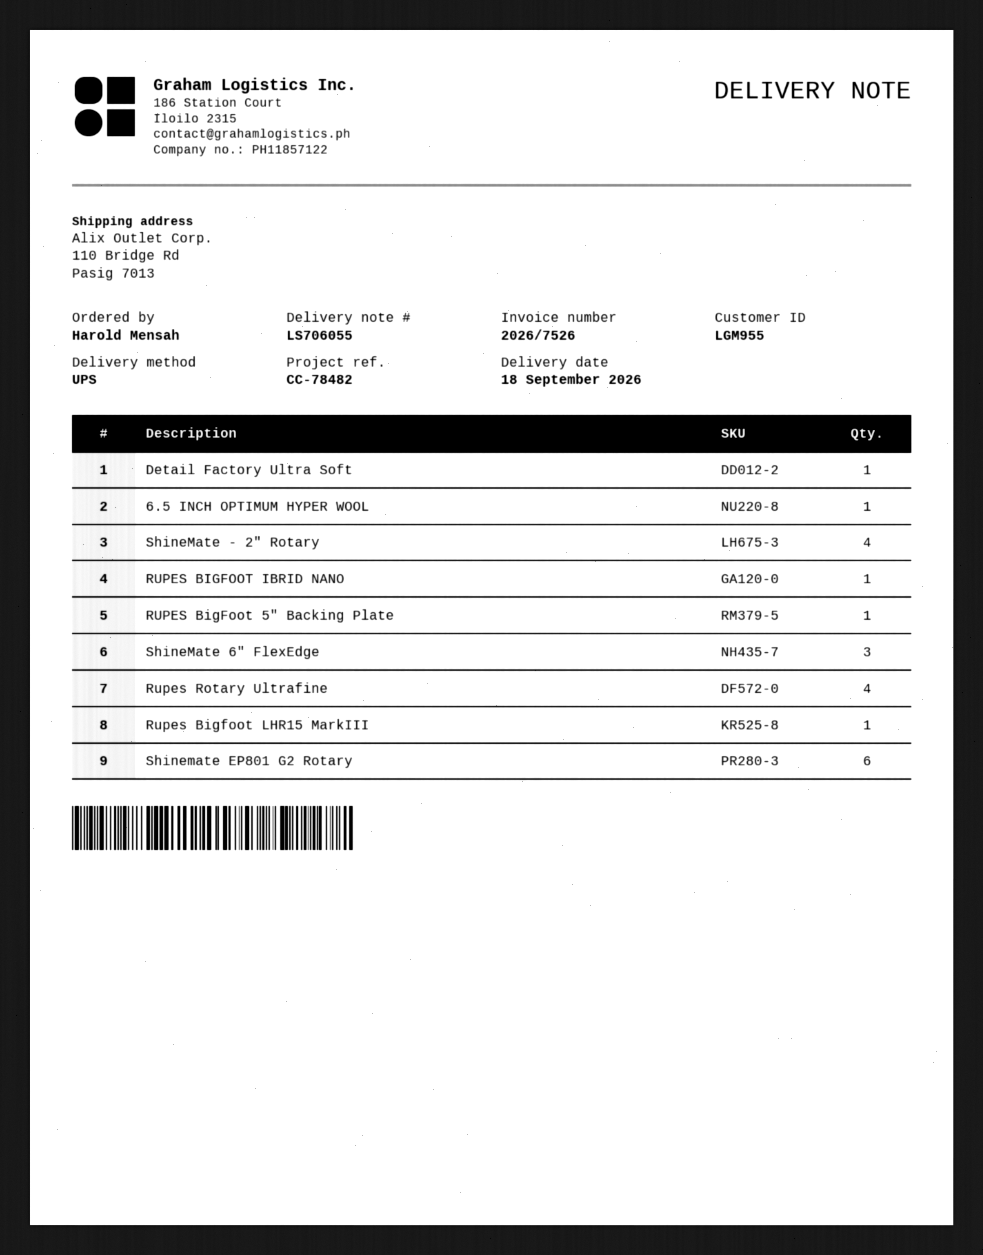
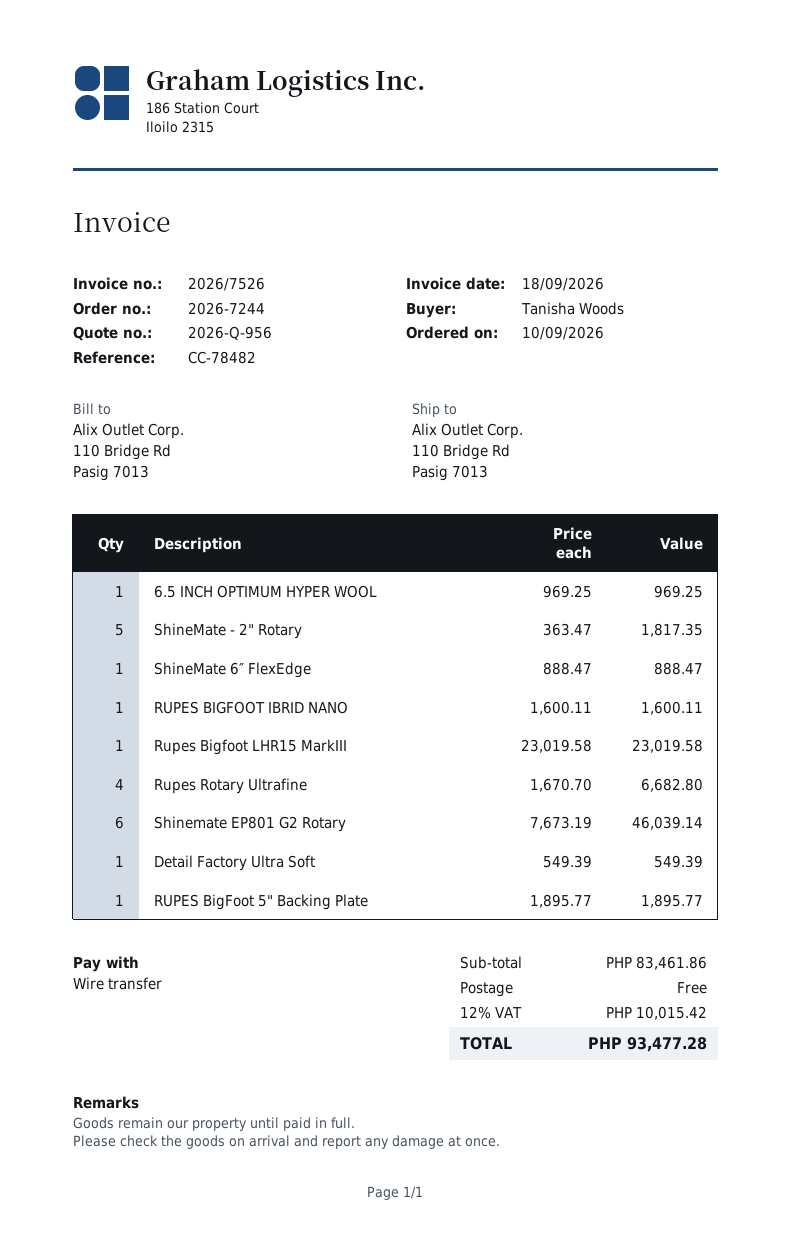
ordered by: Harold Mensah -> Tanisha Woods
ShineMate - 2" Rotary: 4 -> 5
ShineMate 6″ FlexEdge: 3 -> 1

